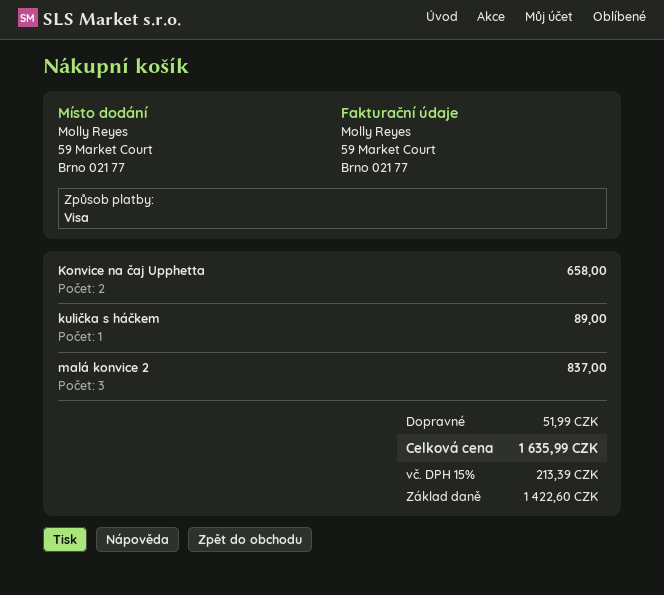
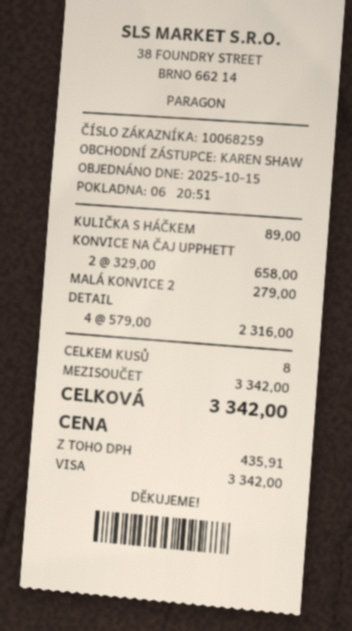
malá konvice 2: 3 for 837.00 -> 1 for 279.00
DETAIL: none -> 4 for 2316.00
shipping: 51.99 -> none
tax: 213.39 -> 435.91
total: 1635.99 -> 3342.00

